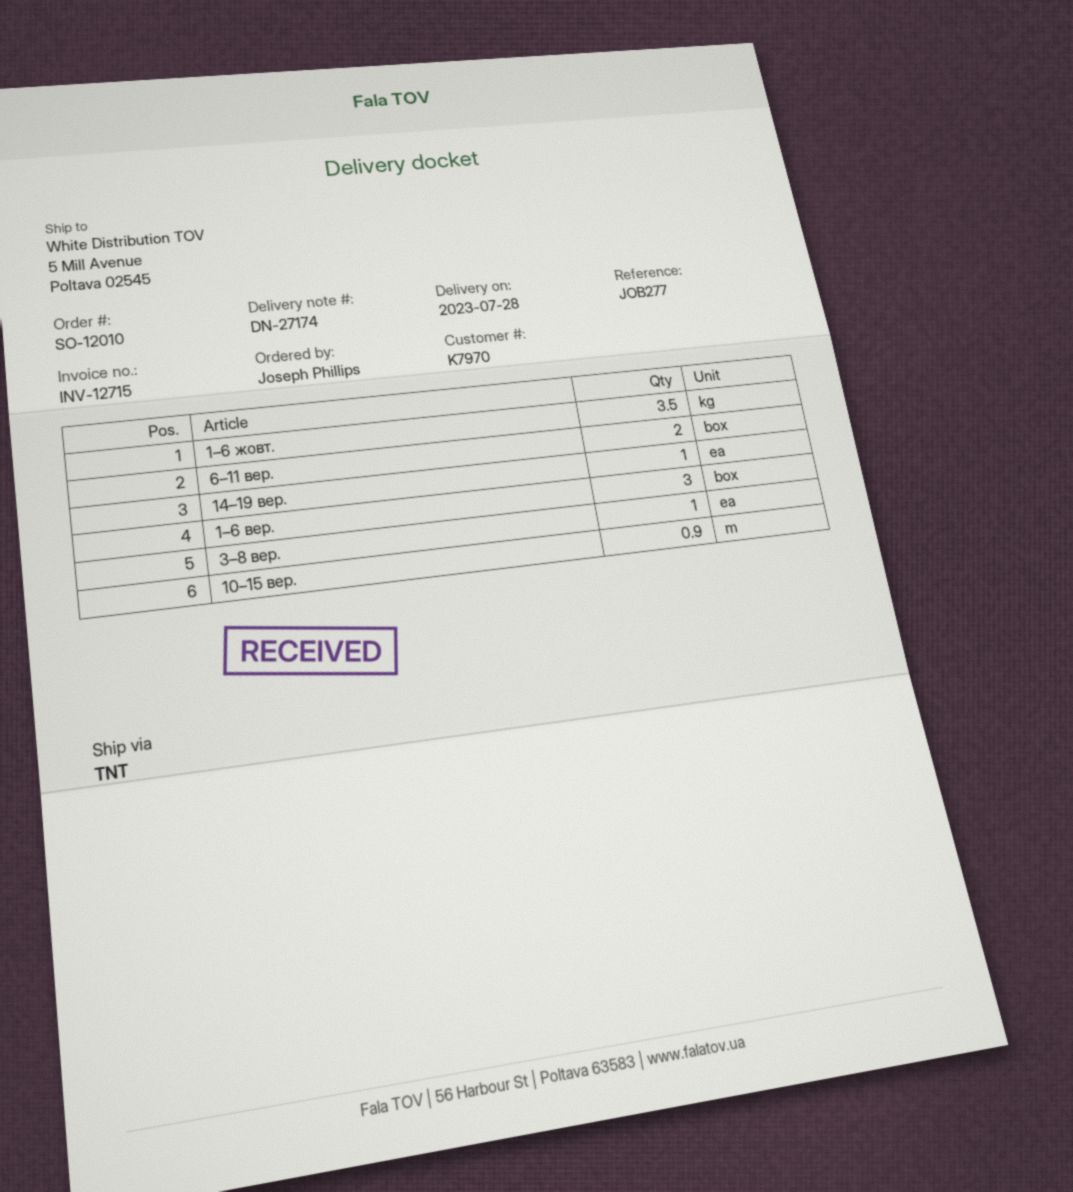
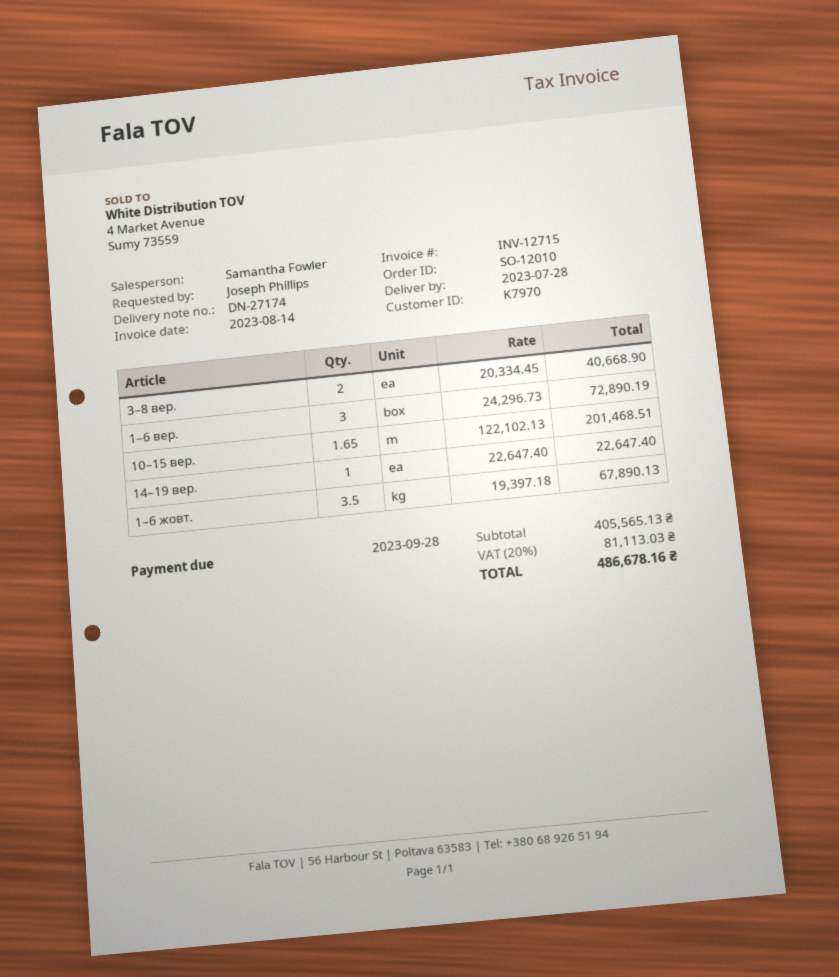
6–11 вер.: 2 -> none
3–8 вер.: 1 -> 2
10–15 вер.: 0.9 -> 1.65

